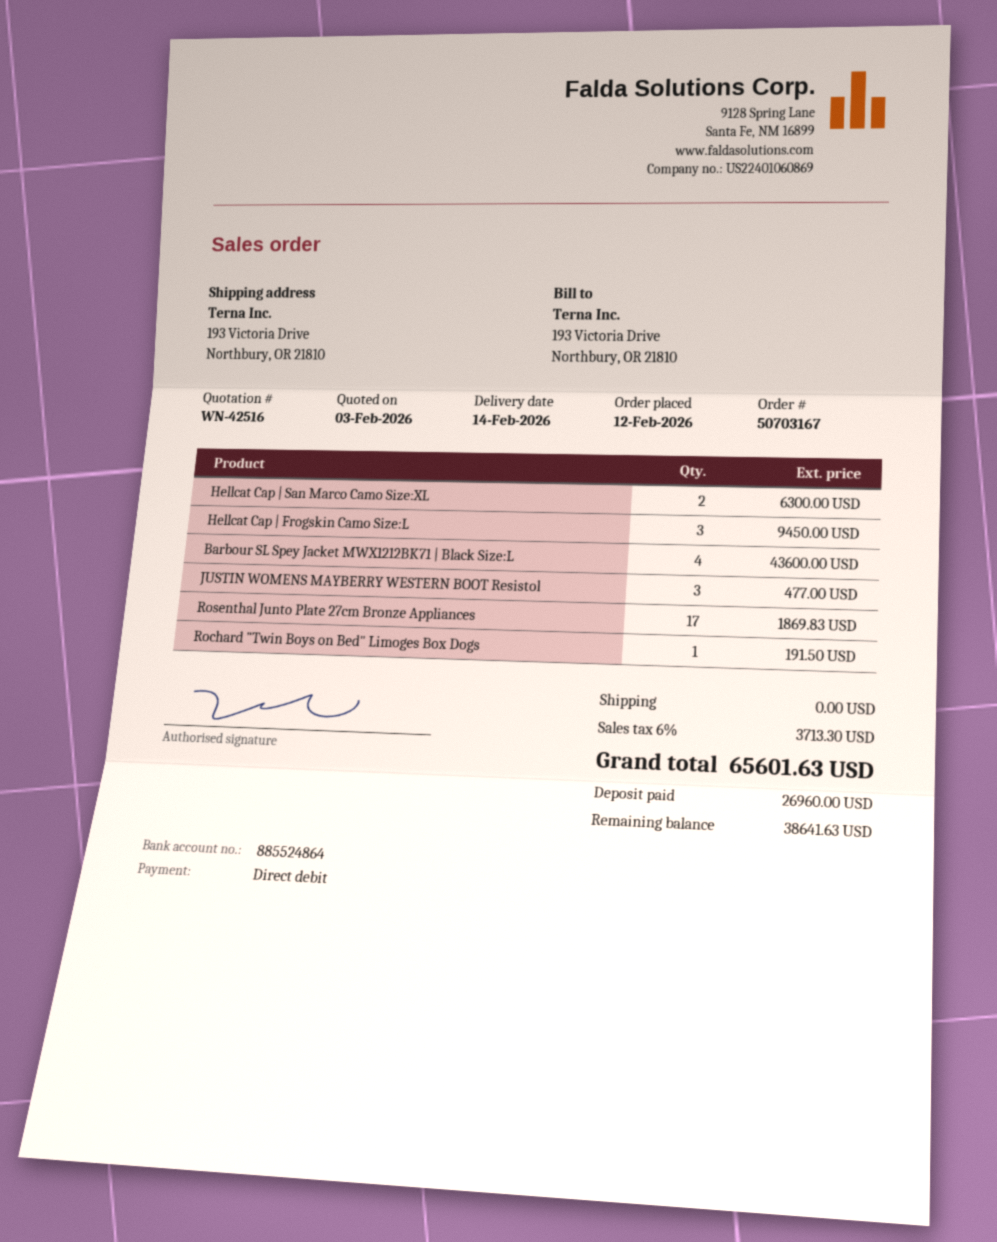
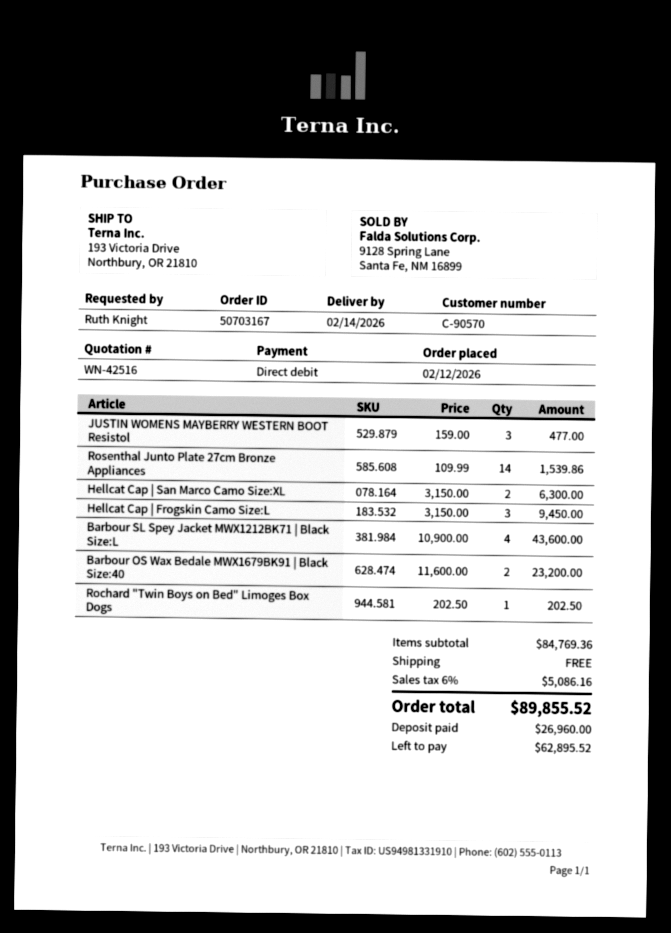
Rosenthal Junto Plate 27cm Bronze Appliances: 17 for 1869.83 -> 14 for 1539.86
Rochard "Twin Boys on Bed" Limoges Box Dogs: 1 for 191.50 -> 1 for 202.50
Barbour OS Wax Bedale MWX1679BK91 | Black Size:40: none -> 2 for 23200.00
tax: 6% = 3713.30 -> 6% = 5086.16
total: 65601.63 -> 89855.52
balance: 38641.63 -> 62895.52

